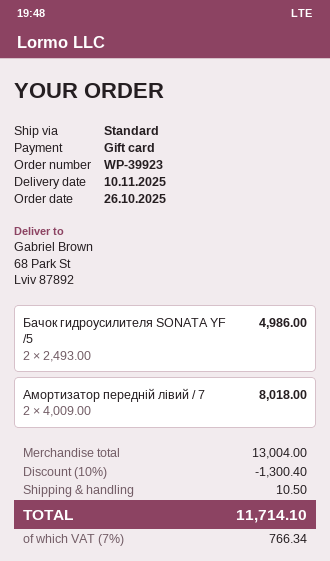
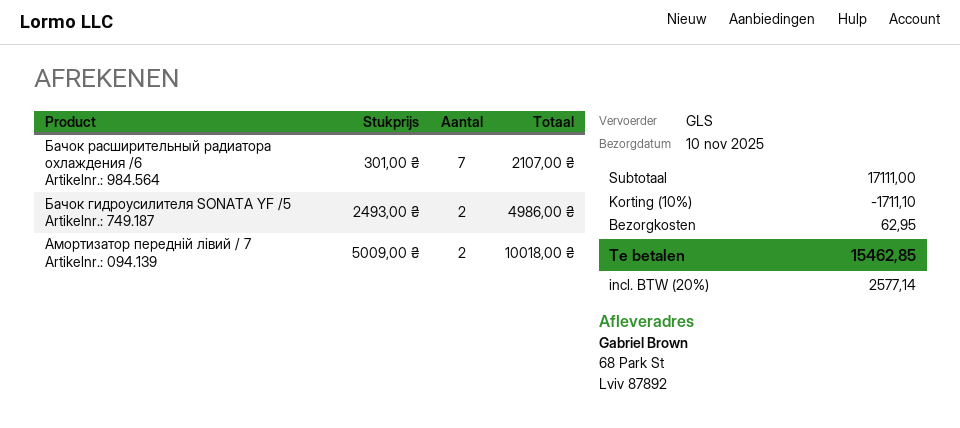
shipping method: standard -> GLS
Амортизатор передній лівий / 7: 2 x 4009.00 = 8018.00 -> 2 x 5009.00 = 10018.00
Бачок расширительный радиатора охлаждения /6: none -> 7 x 301.00 = 2107.00
subtotal: 13004.00 -> 17111.00
discount: 10% = 1300.40 -> 10% = 1711.10
shipping: 10.50 -> 62.95
tax: 7% = 766.34 -> 20% = 2577.14
total: 11714.10 -> 15462.85

